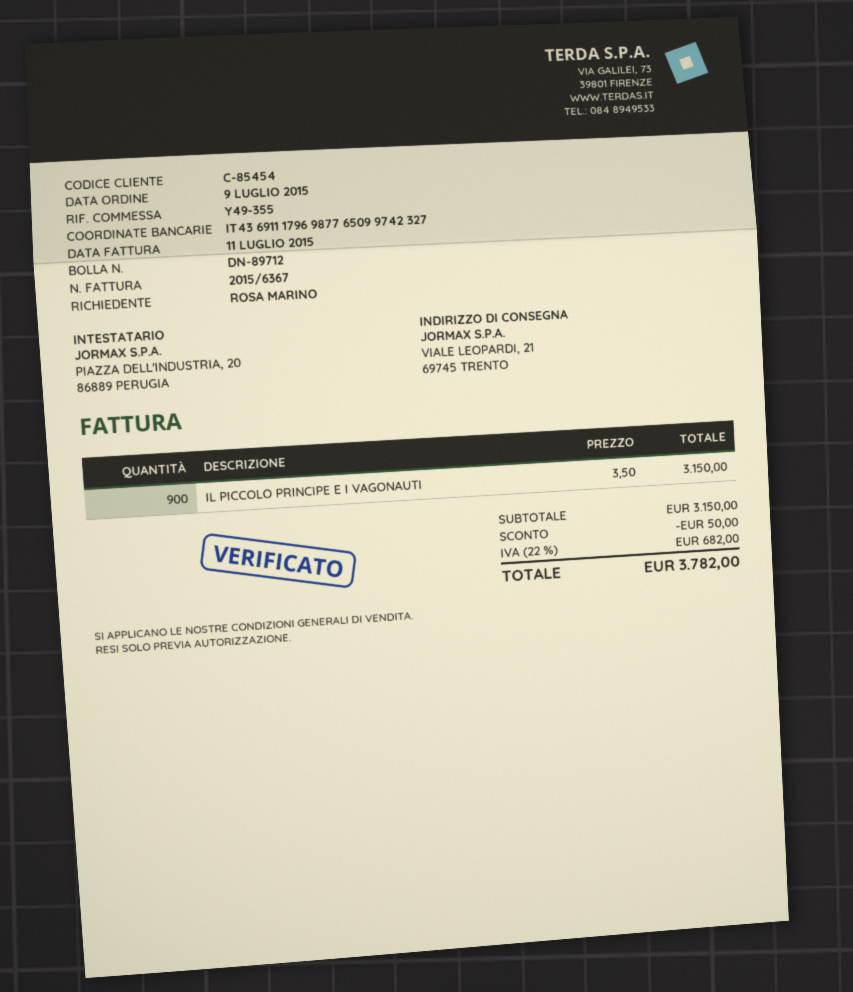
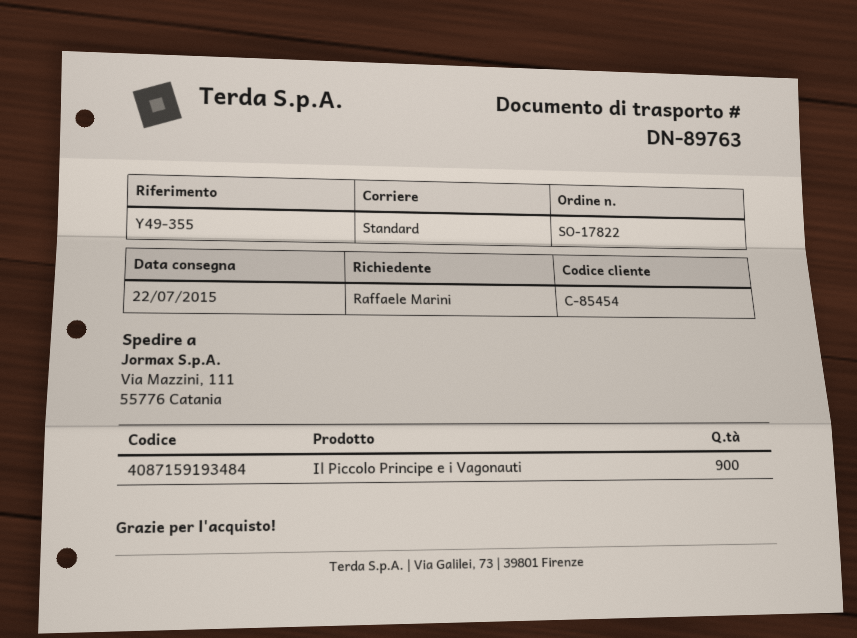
delivery note number: DN-89712 -> DN-89763
ordered by: ROSA MARINO -> Raffaele Marini
ship to: VIALE LEOPARDI, 21, 69745 TRENTO -> Via Mazzini, 111, 55776 Catania

